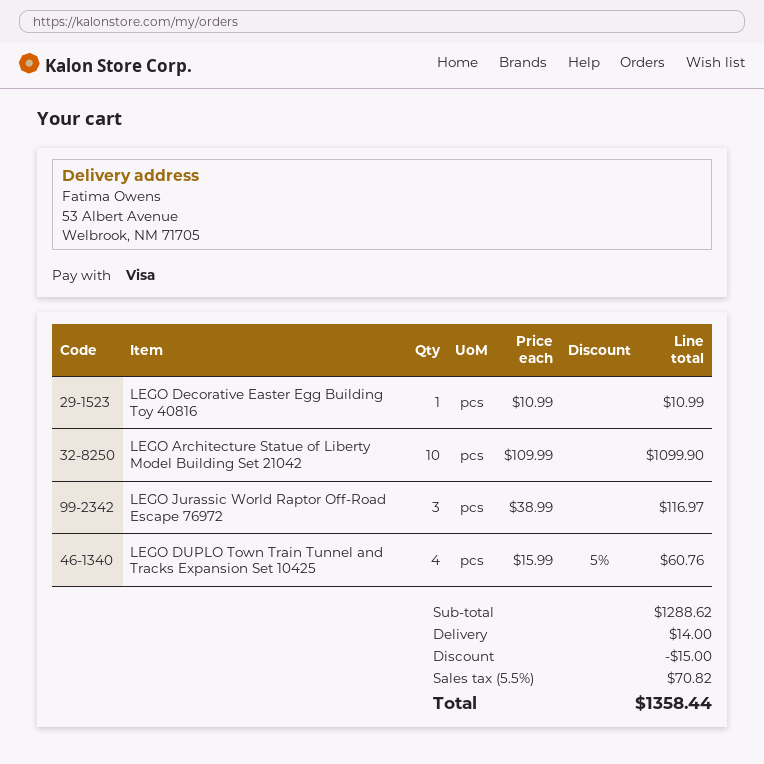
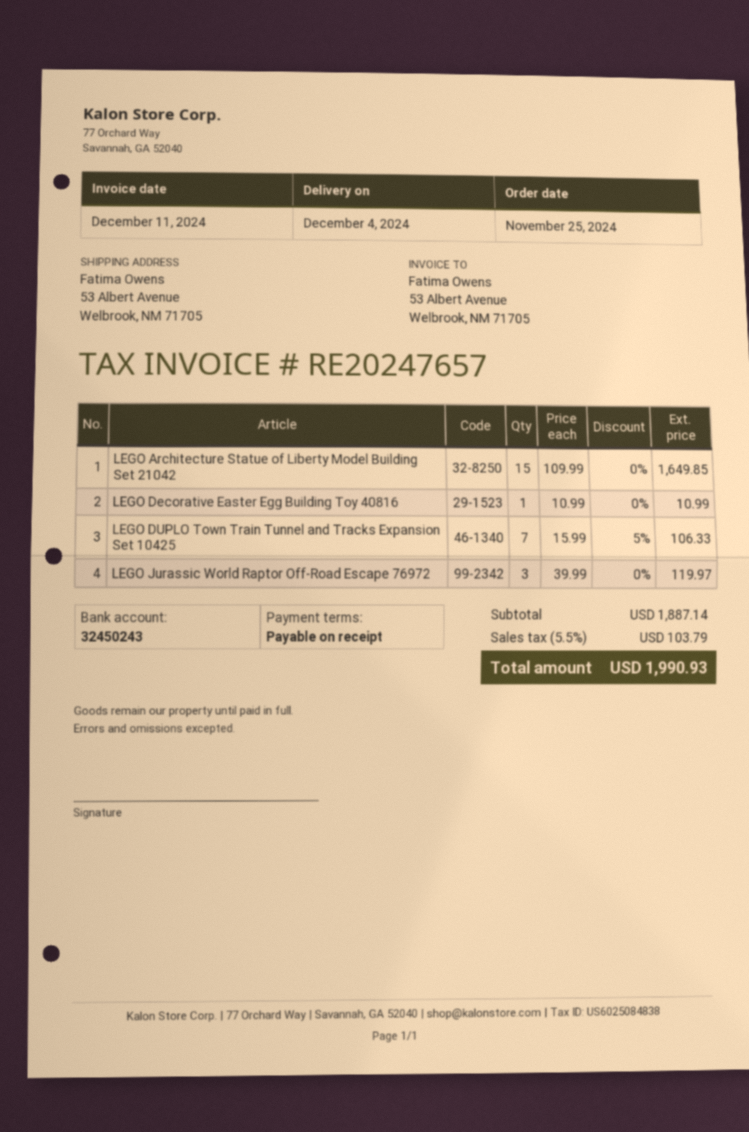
LEGO Architecture Statue of Liberty Model Building Set 21042: 10 x 109.99 = 1099.90 -> 15 x 109.99 = 1649.85
LEGO Jurassic World Raptor Off-Road Escape 76972: 3 x 38.99 = 116.97 -> 3 x 39.99 = 119.97
LEGO DUPLO Town Train Tunnel and Tracks Expansion Set 10425: 4 x 15.99 - 5% = 60.76 -> 7 x 15.99 - 5% = 106.33
subtotal: 1288.62 -> 1887.14
discount: 15.00 -> none
shipping: 14.00 -> none
tax: 5.5% = 70.82 -> 5.5% = 103.79
total: 1358.44 -> 1990.93

